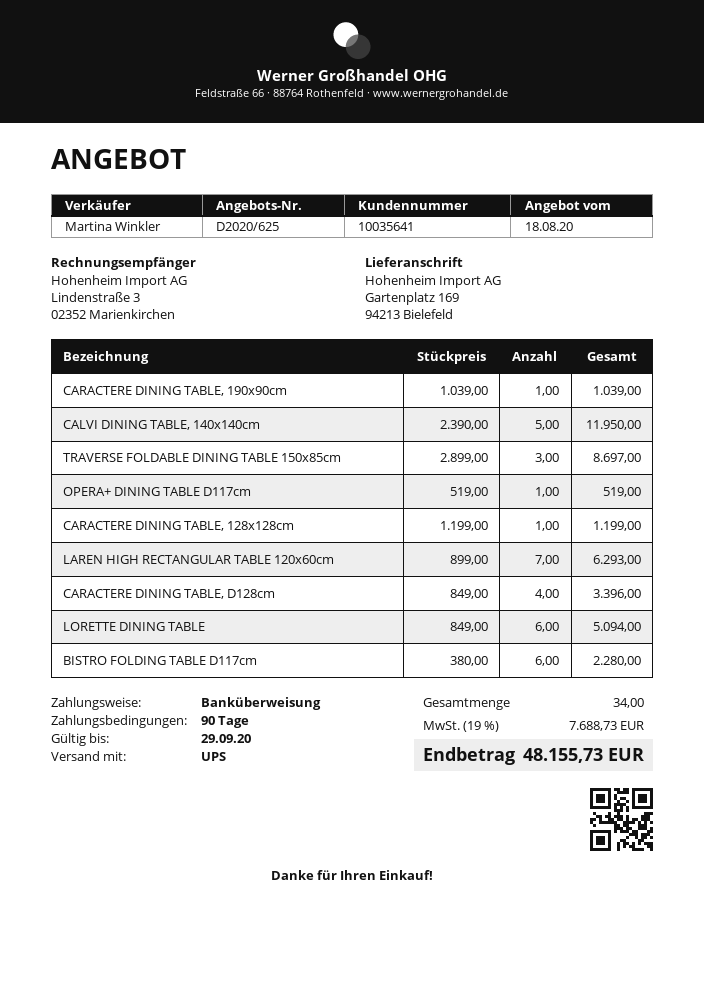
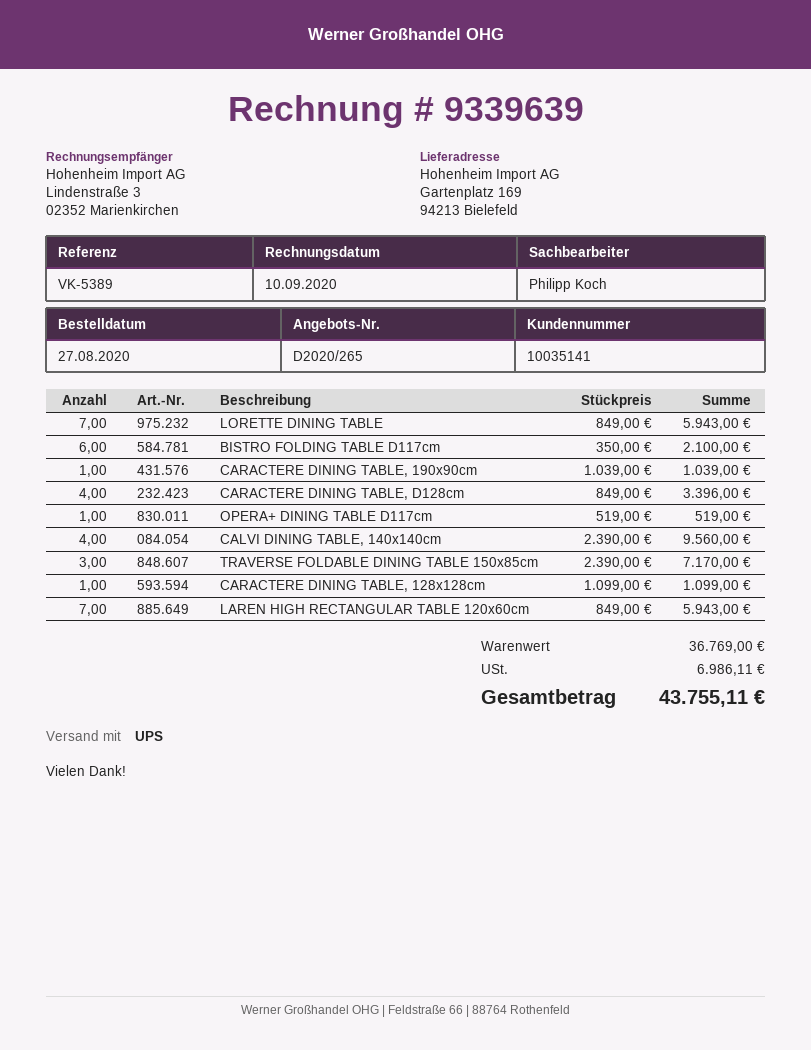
quote number: D2020/625 -> D2020/265
customer number: 10035641 -> 10035141
sales rep: Martina Winkler -> Philipp Koch
CALVI DINING TABLE, 140x140cm: 5 x 2390.00 = 11950.00 -> 4 x 2390.00 = 9560.00
TRAVERSE FOLDABLE DINING TABLE 150x85cm: 3 x 2899.00 = 8697.00 -> 3 x 2390.00 = 7170.00
CARACTERE DINING TABLE, 128x128cm: 1 x 1199.00 = 1199.00 -> 1 x 1099.00 = 1099.00
LAREN HIGH RECTANGULAR TABLE 120x60cm: 7 x 899.00 = 6293.00 -> 7 x 849.00 = 5943.00
LORETTE DINING TABLE: 6 x 849.00 = 5094.00 -> 7 x 849.00 = 5943.00
BISTRO FOLDING TABLE D117cm: 6 x 380.00 = 2280.00 -> 6 x 350.00 = 2100.00
tax: 7688.73 -> 6986.11
total: 48155.73 -> 43755.11

